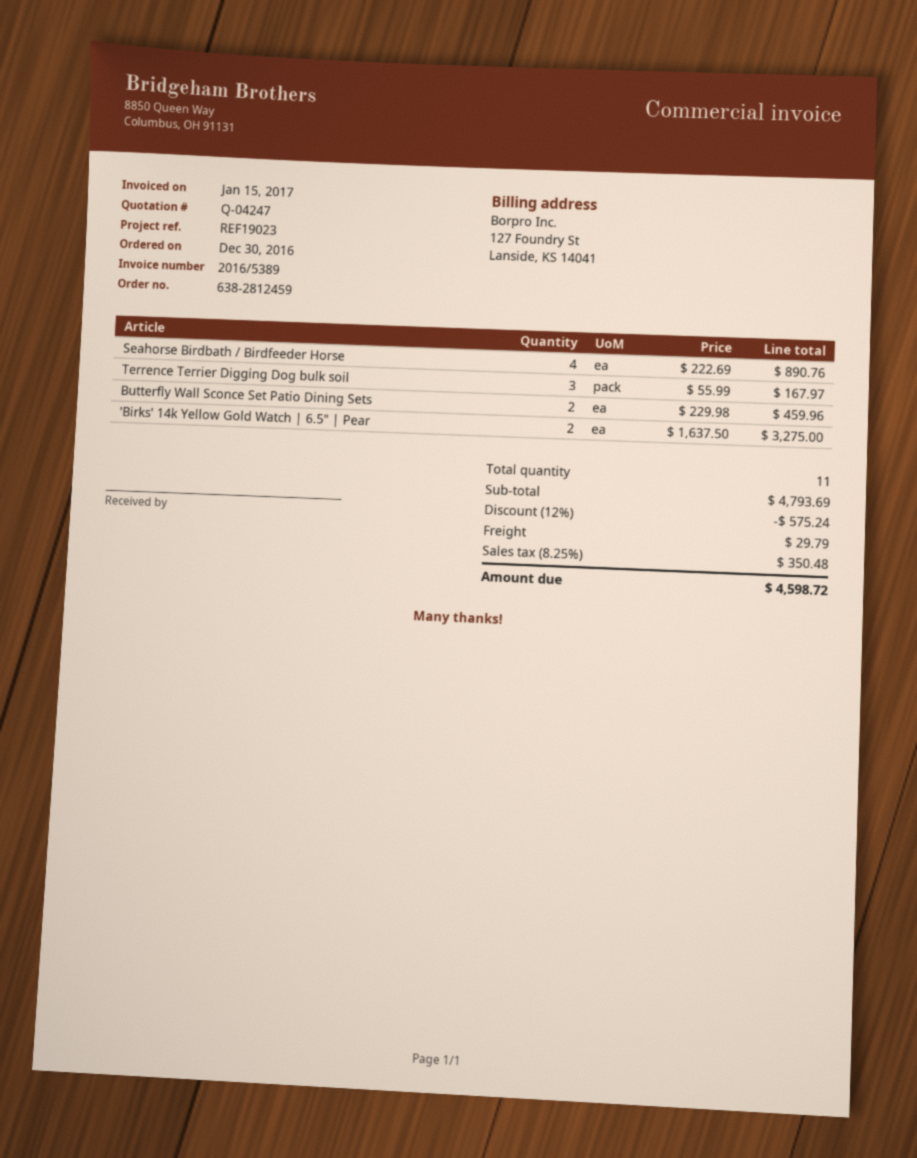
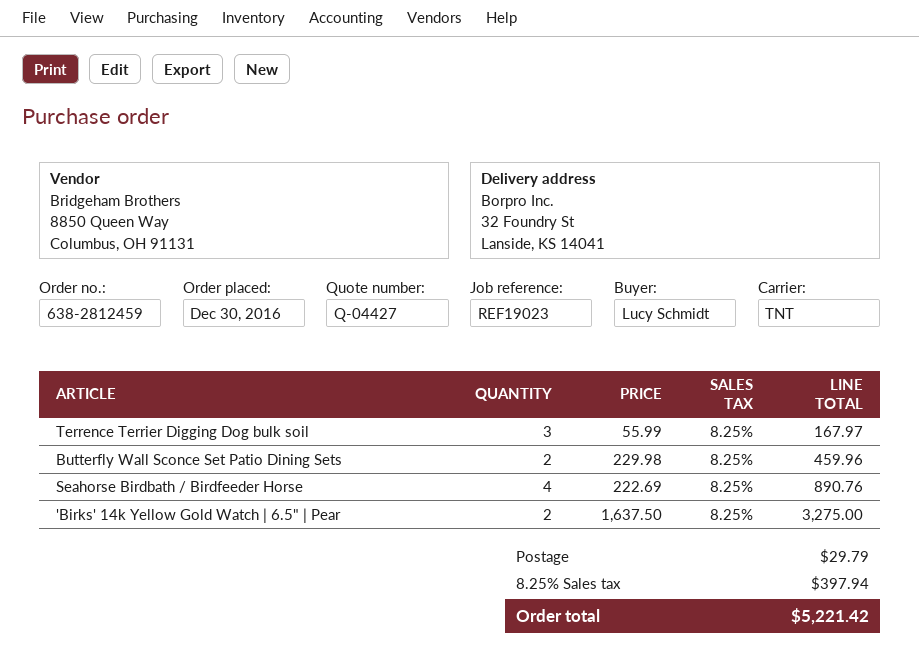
quote number: Q-04247 -> Q-04427
discount: 12% = 575.24 -> none
tax: 8.25% = 350.48 -> 8.25% = 397.94
total: 4598.72 -> 5221.42

